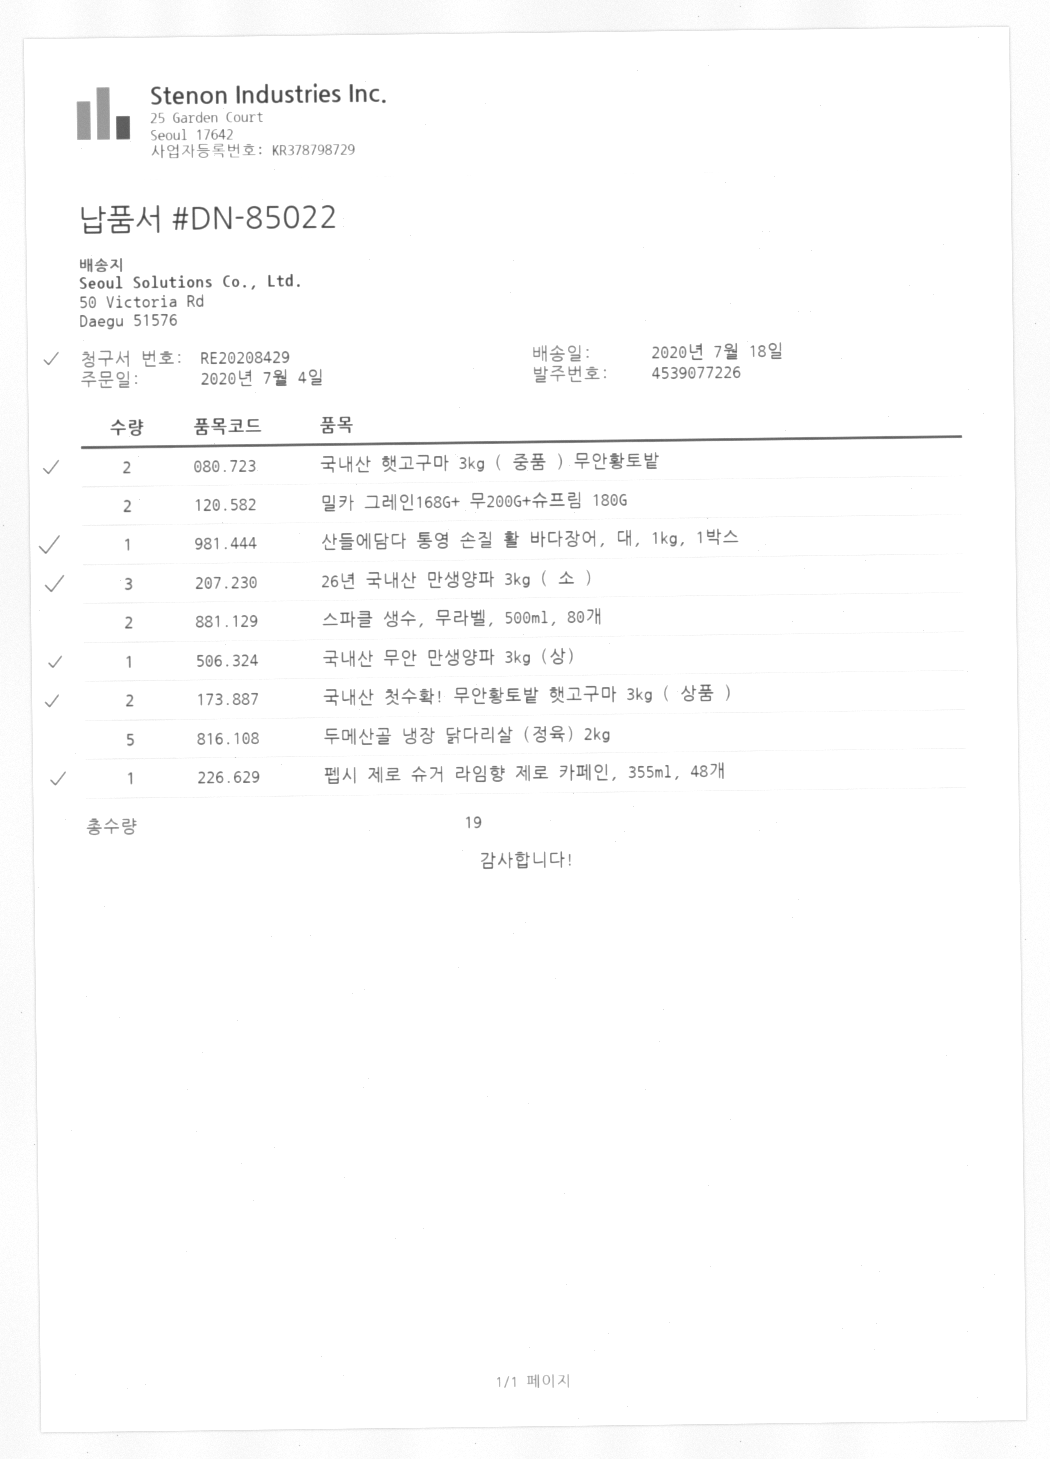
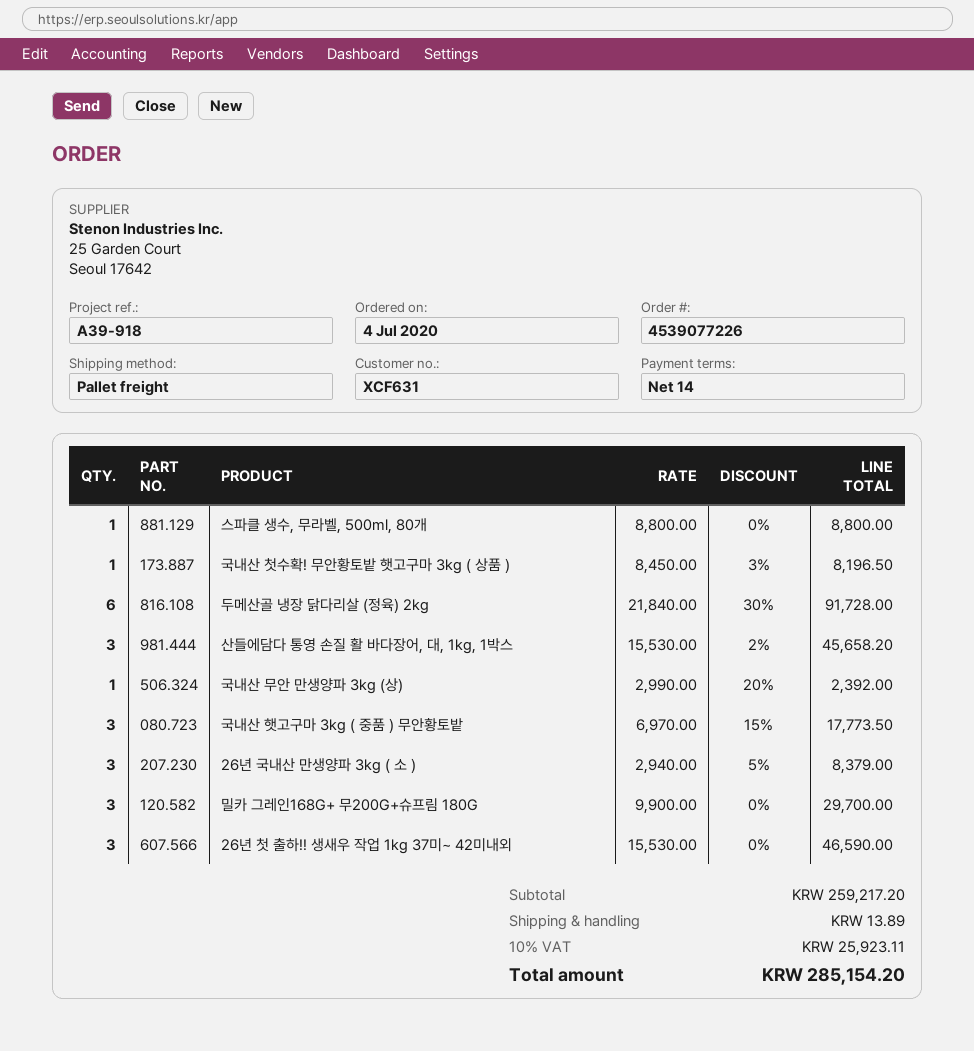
국내산 햇고구마 3kg ( 중품 ) 무안황토밭: 2 -> 3
밀카 그레인168G+ 무200G+슈프림 180G: 2 -> 3
산들에담다 통영 손질 활 바다장어, 대, 1kg, 1박스: 1 -> 3
스파클 생수, 무라벨, 500ml, 80개: 2 -> 1
국내산 첫수확! 무안황토밭 햇고구마 3kg ( 상품 ): 2 -> 1
두메산골 냉장 닭다리살 (정육) 2kg: 5 -> 6
펩시 제로 슈거 라임향 제로 카페인, 355ml, 48개: 1 -> none
26년 첫 출하!! 생새우 작업 1kg 37미~ 42미내외: none -> 3

